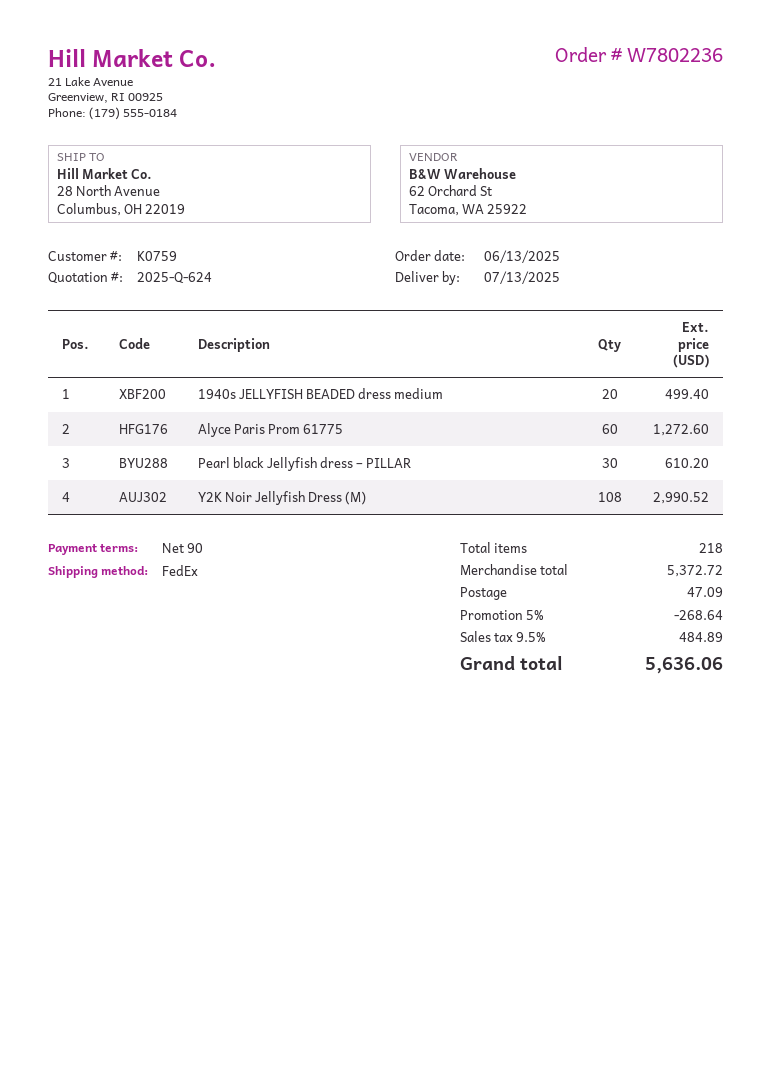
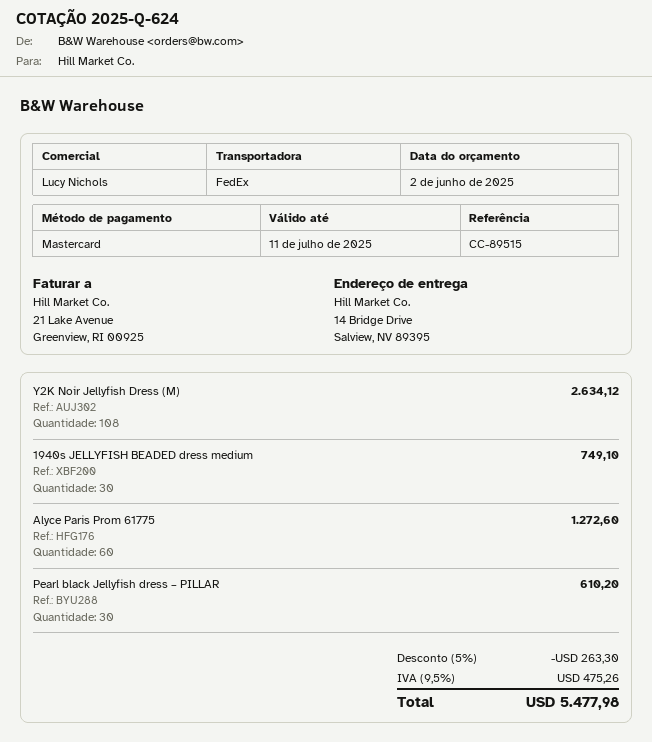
ship to: 28 North Avenue, Columbus, OH 22019 -> 14 Bridge Drive, Salview, NV 89395
1940s JELLYFISH BEADED dress medium: 20 for 499.40 -> 30 for 749.10
Y2K Noir Jellyfish Dress (M): 108 for 2990.52 -> 108 for 2634.12
discount: 5% = 268.64 -> 5% = 263.30
shipping: 47.09 -> none
tax: 9.5% = 484.89 -> 9.5% = 475.26
total: 5636.06 -> 5477.98

